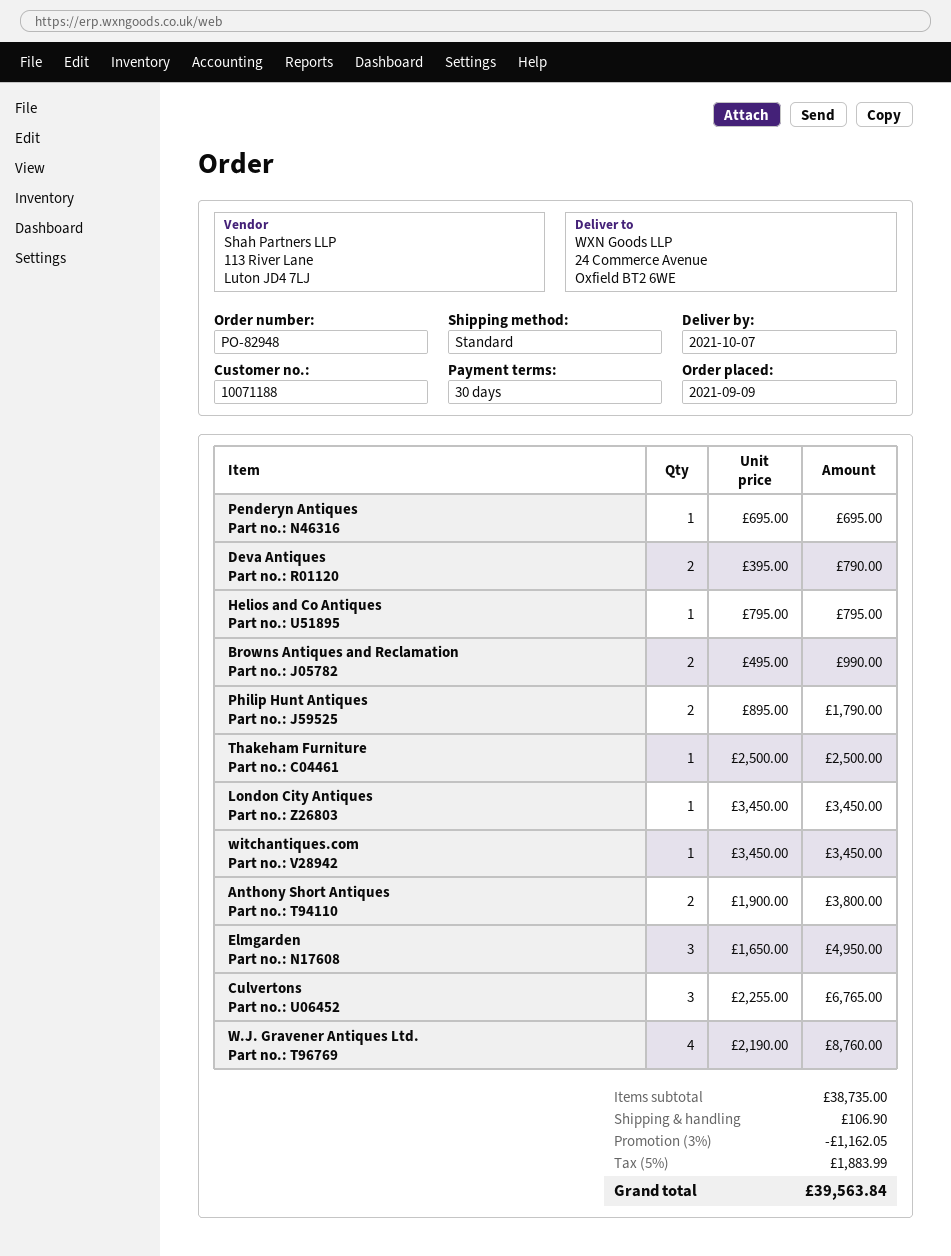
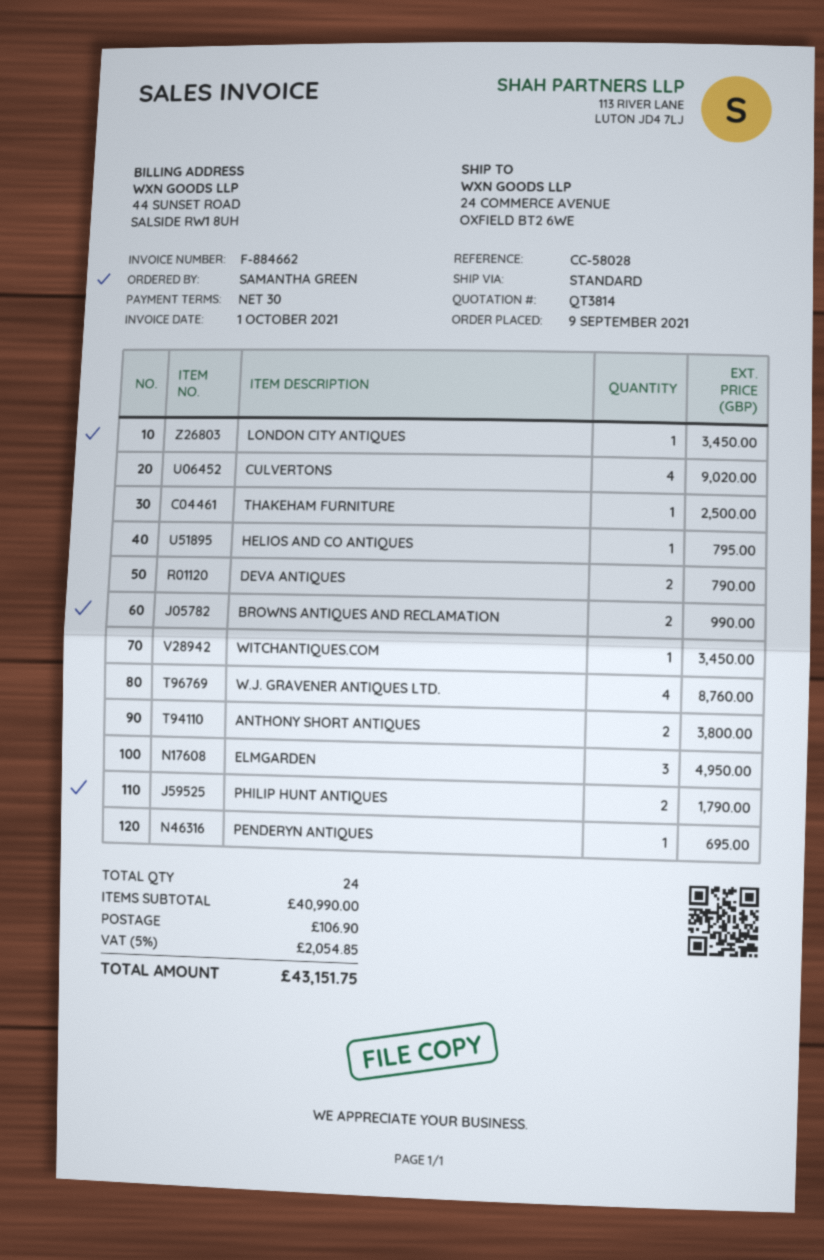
Culvertons: 3 for 6765.00 -> 4 for 9020.00
subtotal: 38735.00 -> 40990.00
discount: 3% = 1162.05 -> none
tax: 5% = 1883.99 -> 5% = 2054.85
total: 39563.84 -> 43151.75

